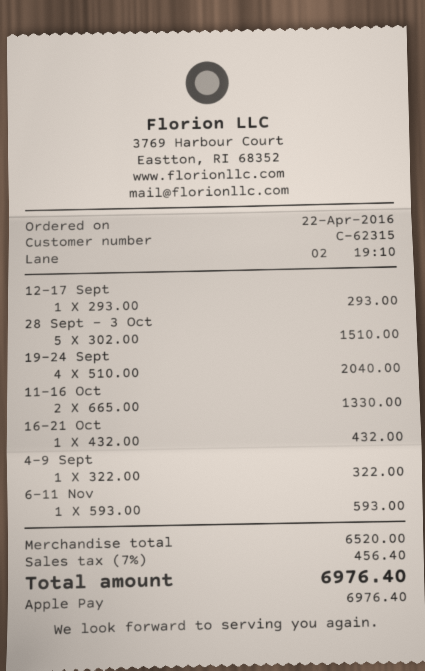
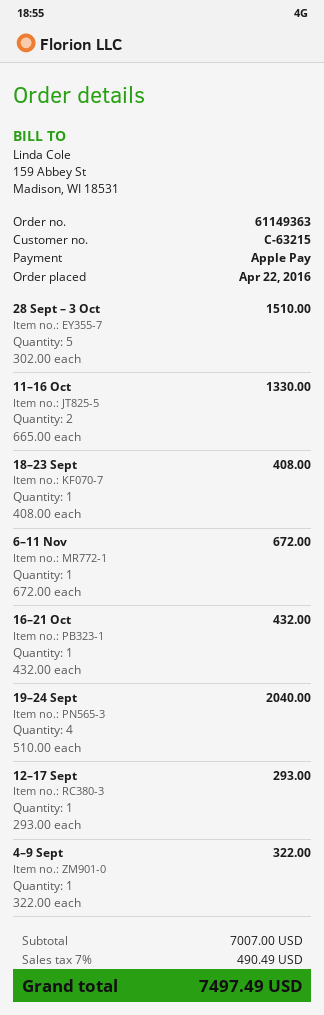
customer number: C-62315 -> C-63215
6–11 Nov: 1 x 593.00 = 593.00 -> 1 x 672.00 = 672.00
18–23 Sept: none -> 1 x 408.00 = 408.00
subtotal: 6520.00 -> 7007.00
tax: 7% = 456.40 -> 7% = 490.49
total: 6976.40 -> 7497.49

